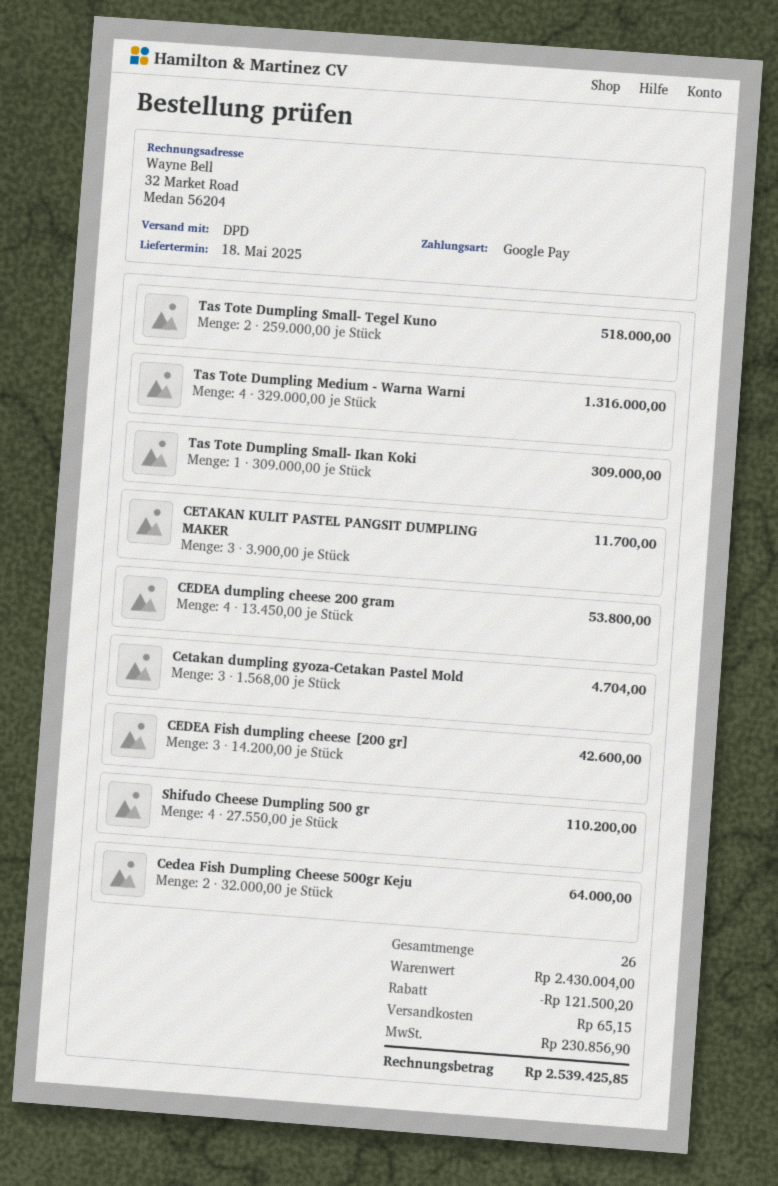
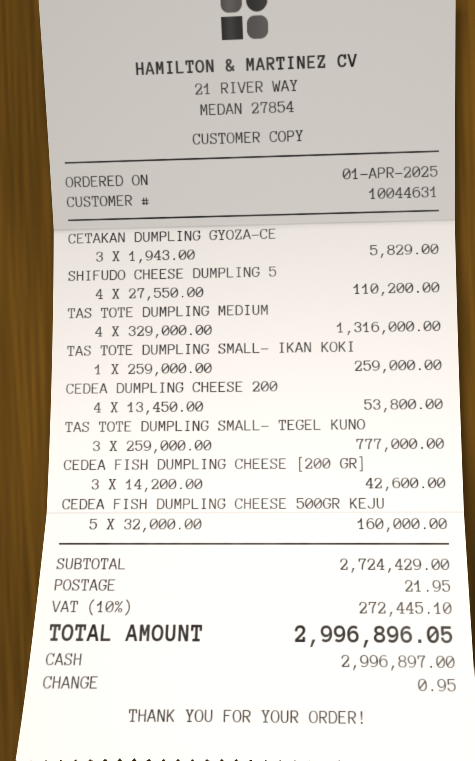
payment method: Google Pay -> cash
Tas Tote Dumpling Small- Tegel Kuno: 2 x 259000.00 = 518000.00 -> 3 x 259000.00 = 777000.00
Tas Tote Dumpling Small- Ikan Koki: 1 x 309000.00 = 309000.00 -> 1 x 259000.00 = 259000.00
CETAKAN KULIT PASTEL PANGSIT DUMPLING MAKER: 3 x 3900.00 = 11700.00 -> none
Cetakan dumpling gyoza-Cetakan Pastel Mold: 3 x 1568.00 = 4704.00 -> 3 x 1943.00 = 5829.00
Cedea Fish Dumpling Cheese 500gr Keju: 2 x 32000.00 = 64000.00 -> 5 x 32000.00 = 160000.00
subtotal: 2430004.00 -> 2724429.00
discount: 121500.20 -> none
shipping: 65.15 -> 21.95
tax: 230856.90 -> 272445.10
total: 2539425.85 -> 2996896.05

